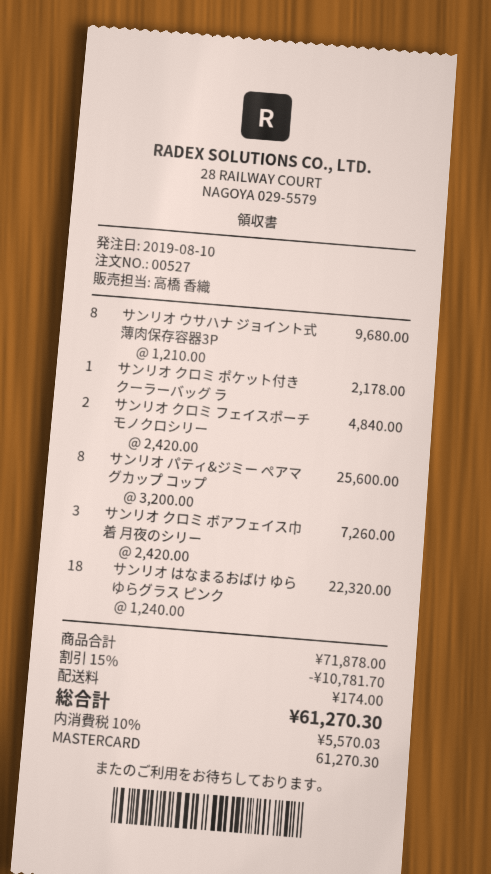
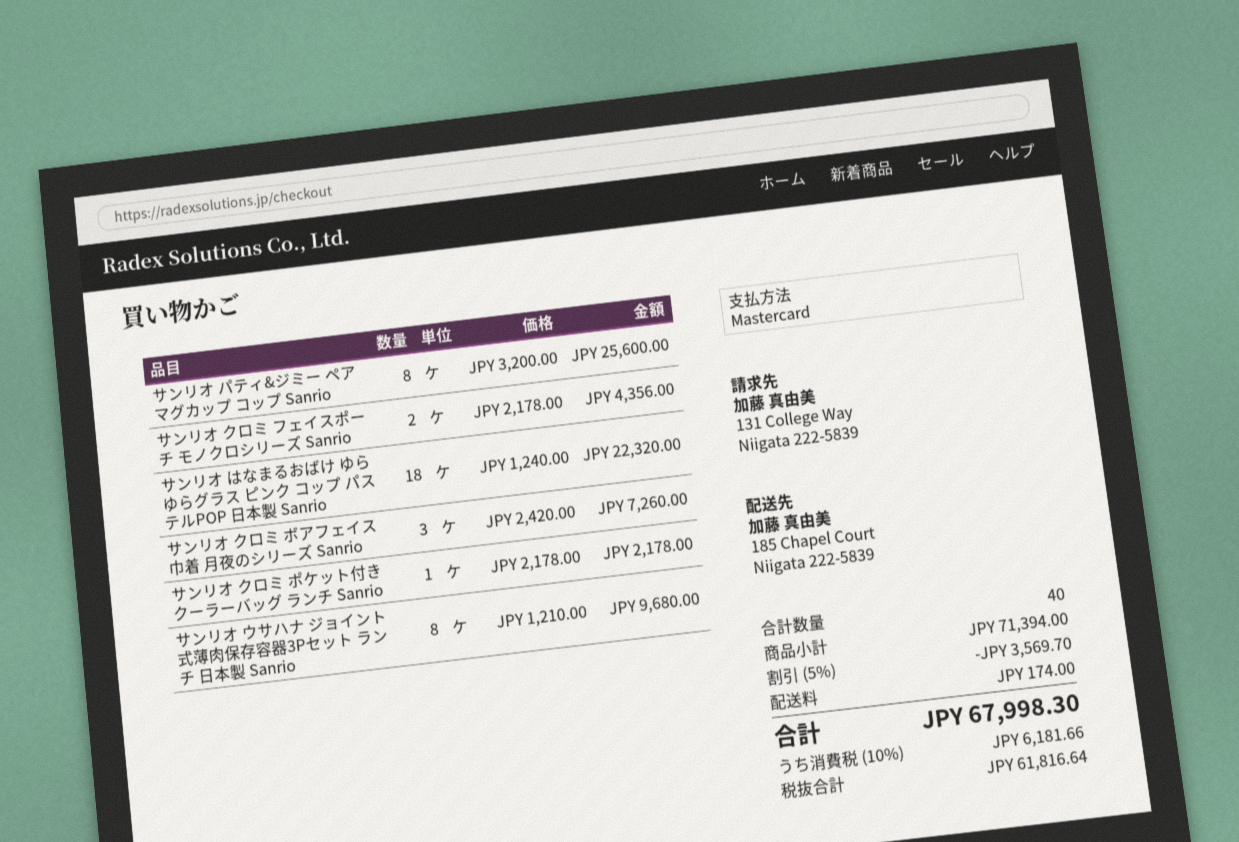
サンリオ クロミ フェイスポーチ モノクロシリー: 2 x 2420.00 = 4840.00 -> 2 x 2178.00 = 4356.00
subtotal: 71878.00 -> 71394.00
discount: 15% = 10781.70 -> 5% = 3569.70
tax: 10% = 5570.03 -> 10% = 6181.66
total: 61270.30 -> 67998.30

